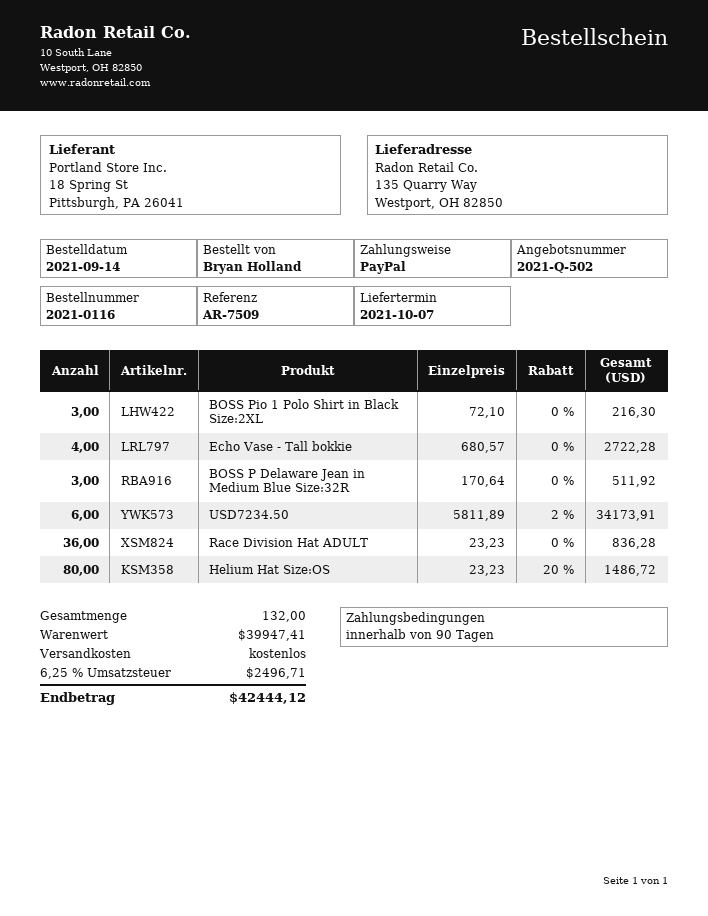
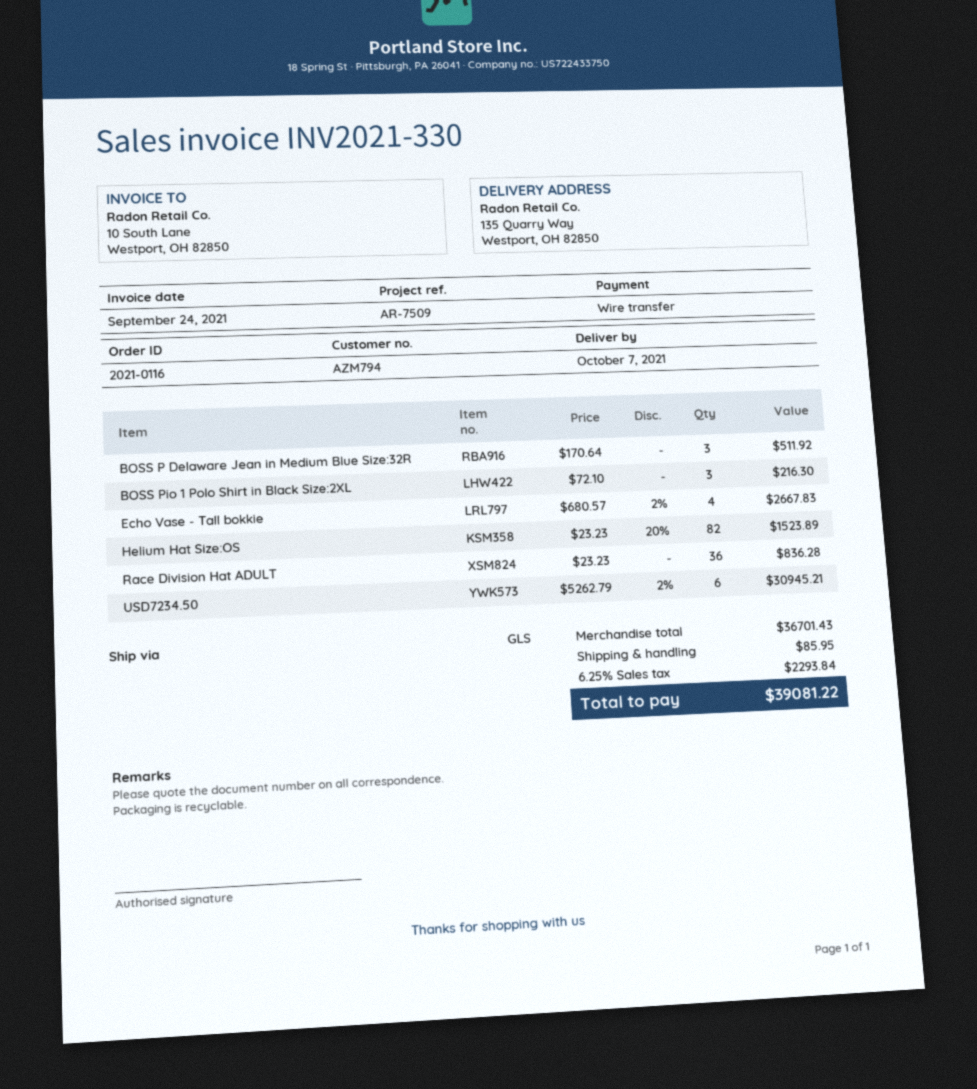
payment method: PayPal -> bank transfer
Echo Vase - Tall bokkie: 4 x 680.57 = 2722.28 -> 4 x 680.57 - 2% = 2667.83
USD7234.50: 6 x 5811.89 - 2% = 34173.91 -> 6 x 5262.79 - 2% = 30945.21
Helium Hat Size:OS: 80 x 23.23 - 20% = 1486.72 -> 82 x 23.23 - 20% = 1523.89
subtotal: 39947.41 -> 36701.43
shipping: 0.00 -> 85.95
tax: 6.25% = 2496.71 -> 6.25% = 2293.84
total: 42444.12 -> 39081.22

